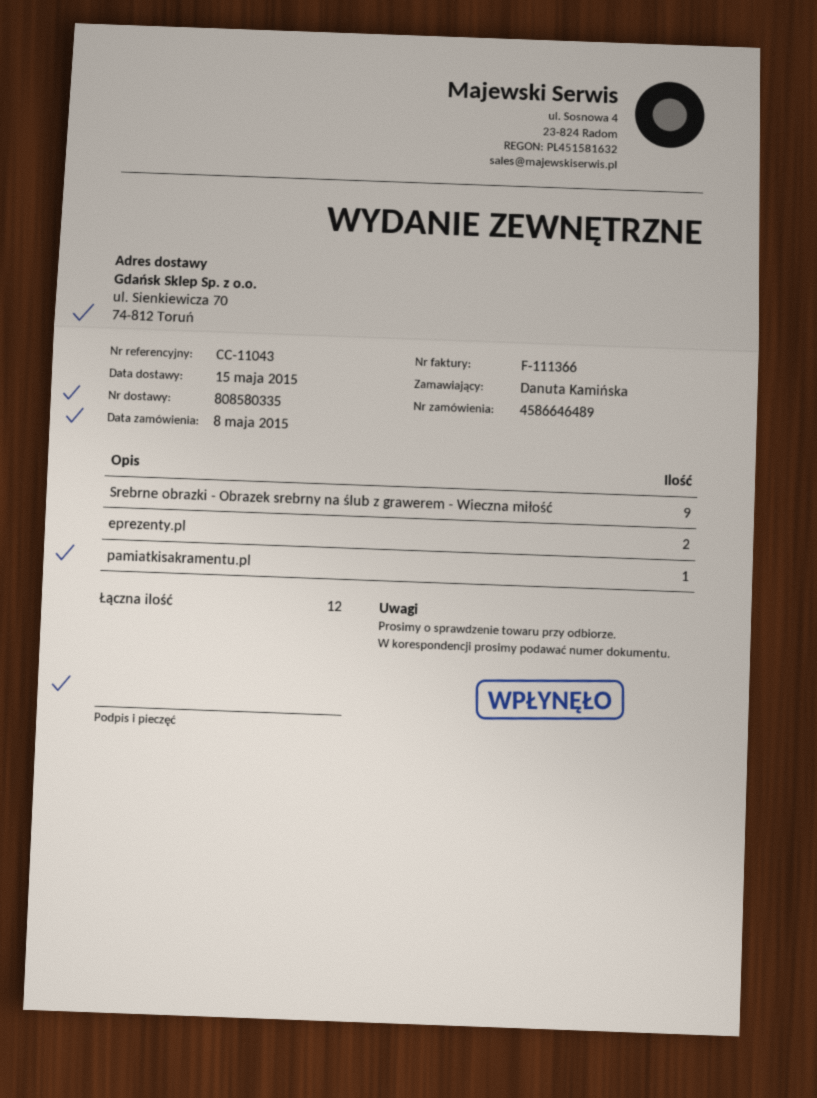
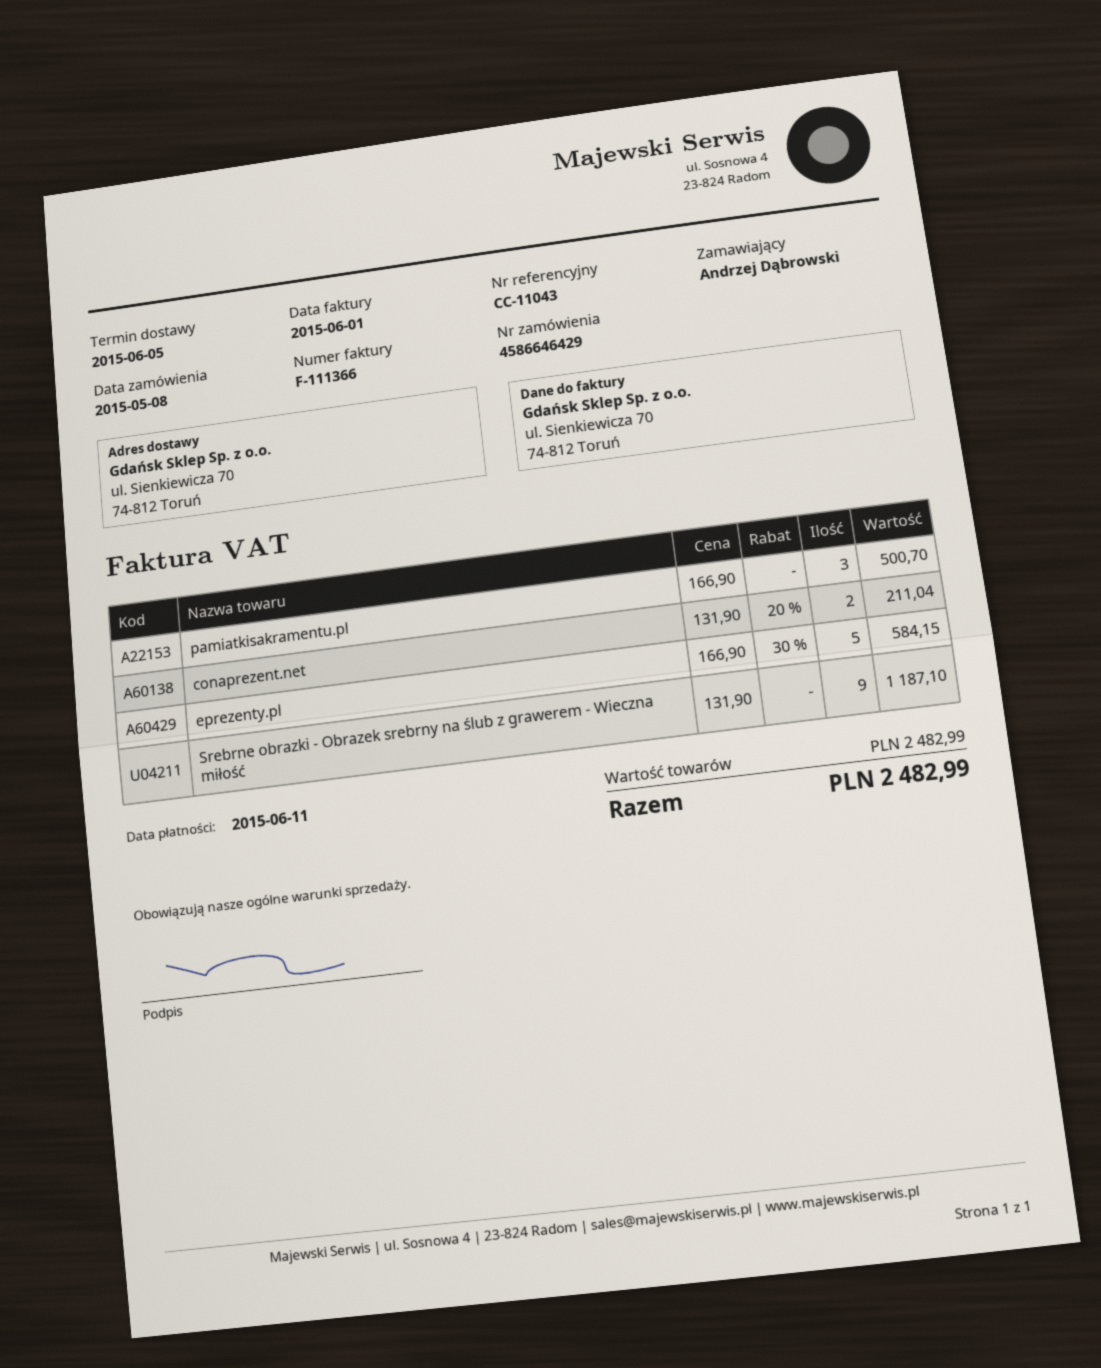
order number: 4586646489 -> 4586646429
delivery date: 2015-05-15 -> 2015-06-05
ordered by: Danuta Kamińska -> Andrzej Dąbrowski
eprezenty.pl: 2 -> 5
pamiatkisakramentu.pl: 1 -> 3
conaprezent.net: none -> 2

